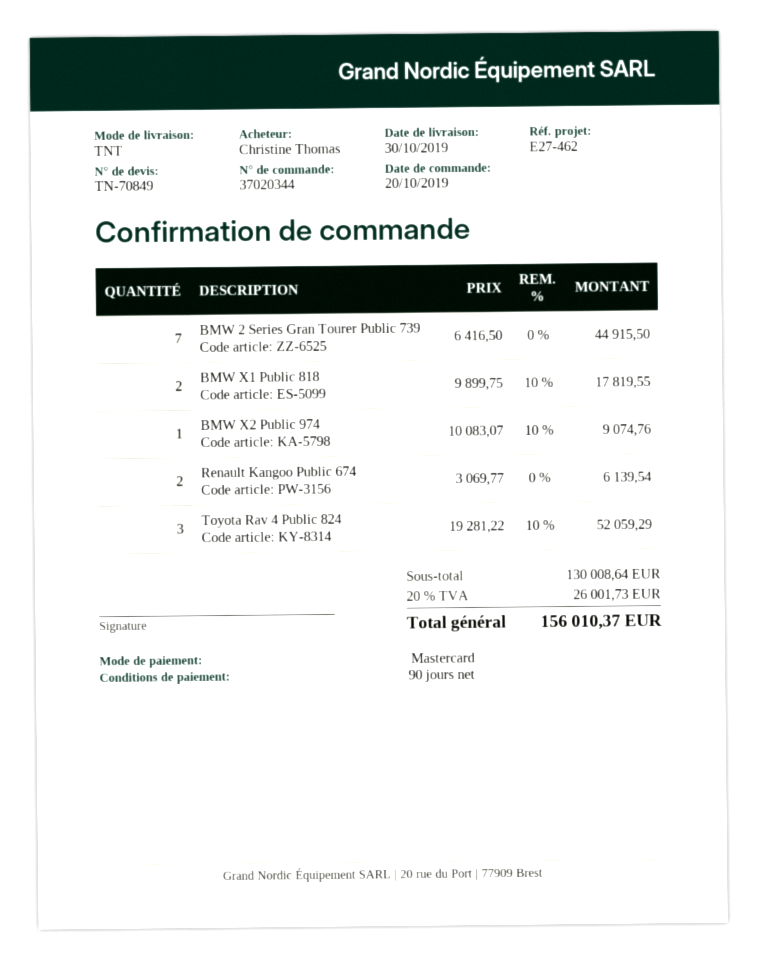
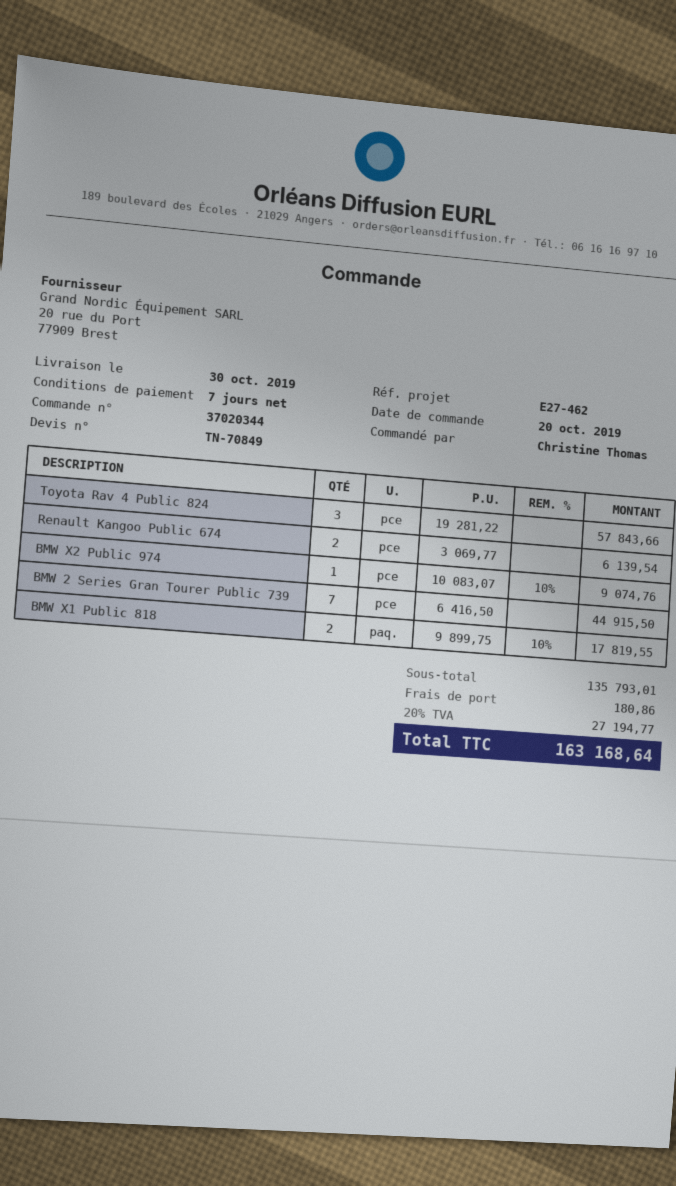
payment terms: 90 days -> 7 days
Toyota Rav 4 Public 824: 3 x 19281.22 - 10% = 52059.29 -> 3 x 19281.22 = 57843.66
subtotal: 130008.64 -> 135793.01
shipping: none -> 180.86
tax: 20% = 26001.73 -> 20% = 27194.77
total: 156010.37 -> 163168.64

